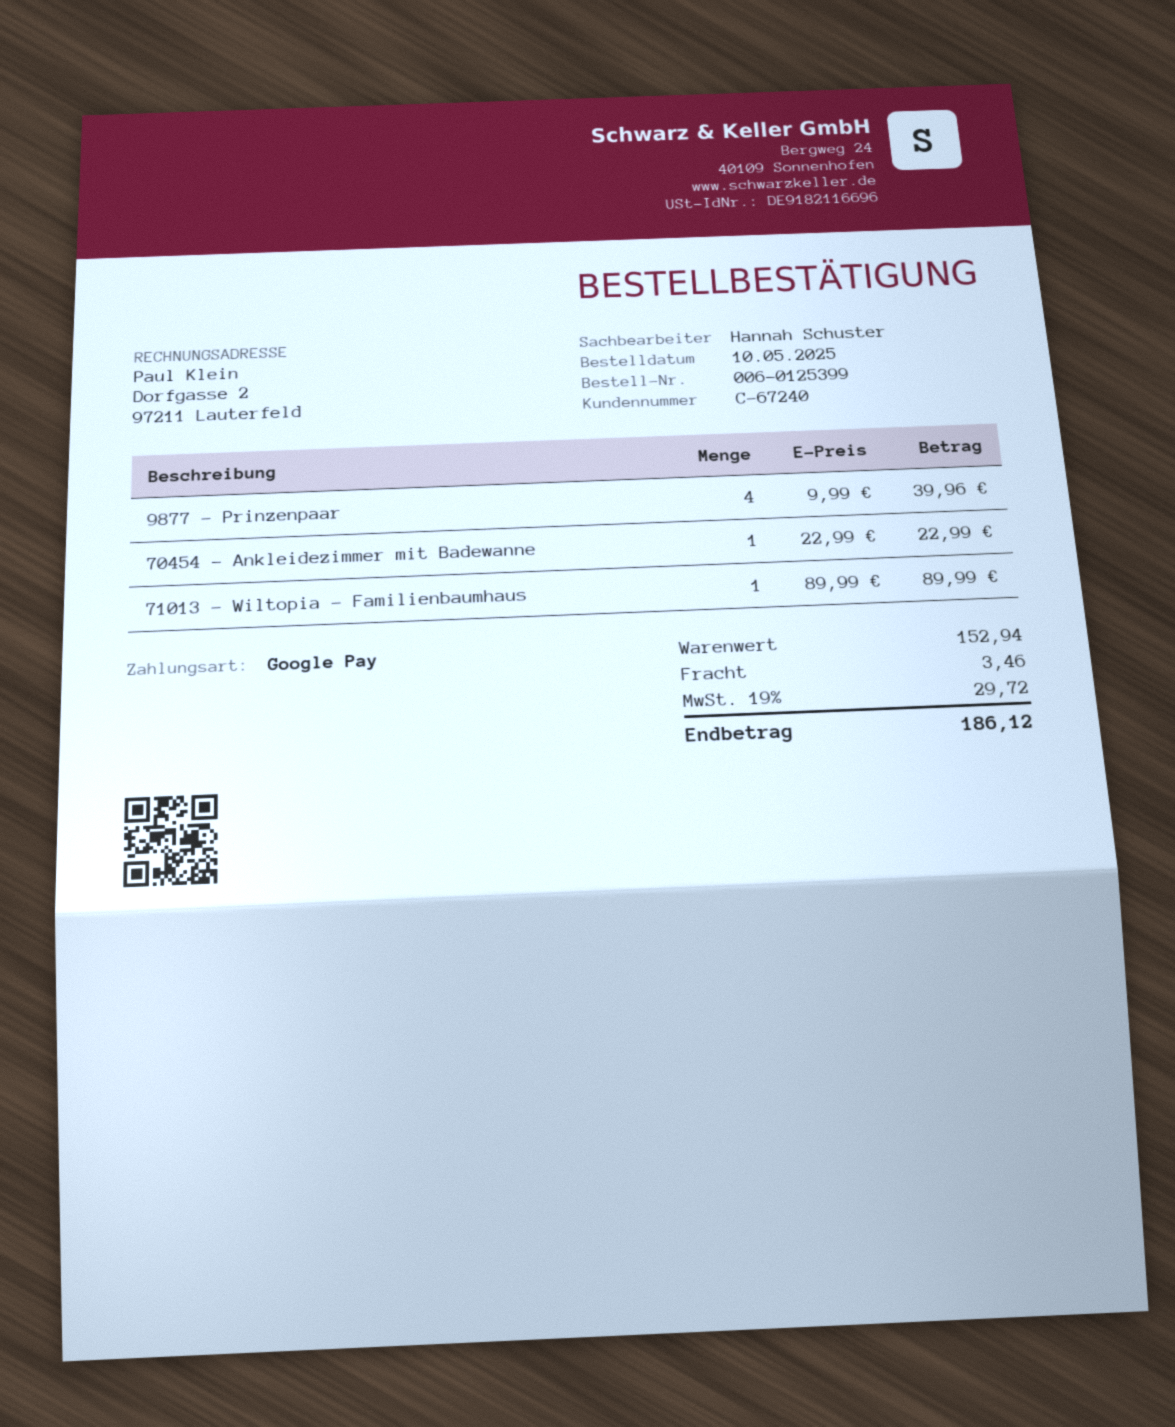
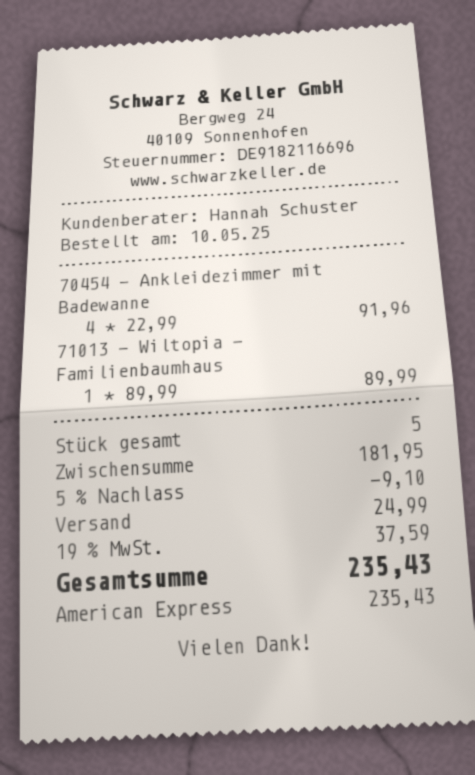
payment method: Google Pay -> American Express
9877 - Prinzenpaar: 4 x 9.99 = 39.96 -> none
70454 - Ankleidezimmer mit Badewanne: 1 x 22.99 = 22.99 -> 4 x 22.99 = 91.96
subtotal: 152.94 -> 181.95
discount: none -> 5% = 9.10
shipping: 3.46 -> 24.99
tax: 19% = 29.72 -> 19% = 37.59
total: 186.12 -> 235.43

